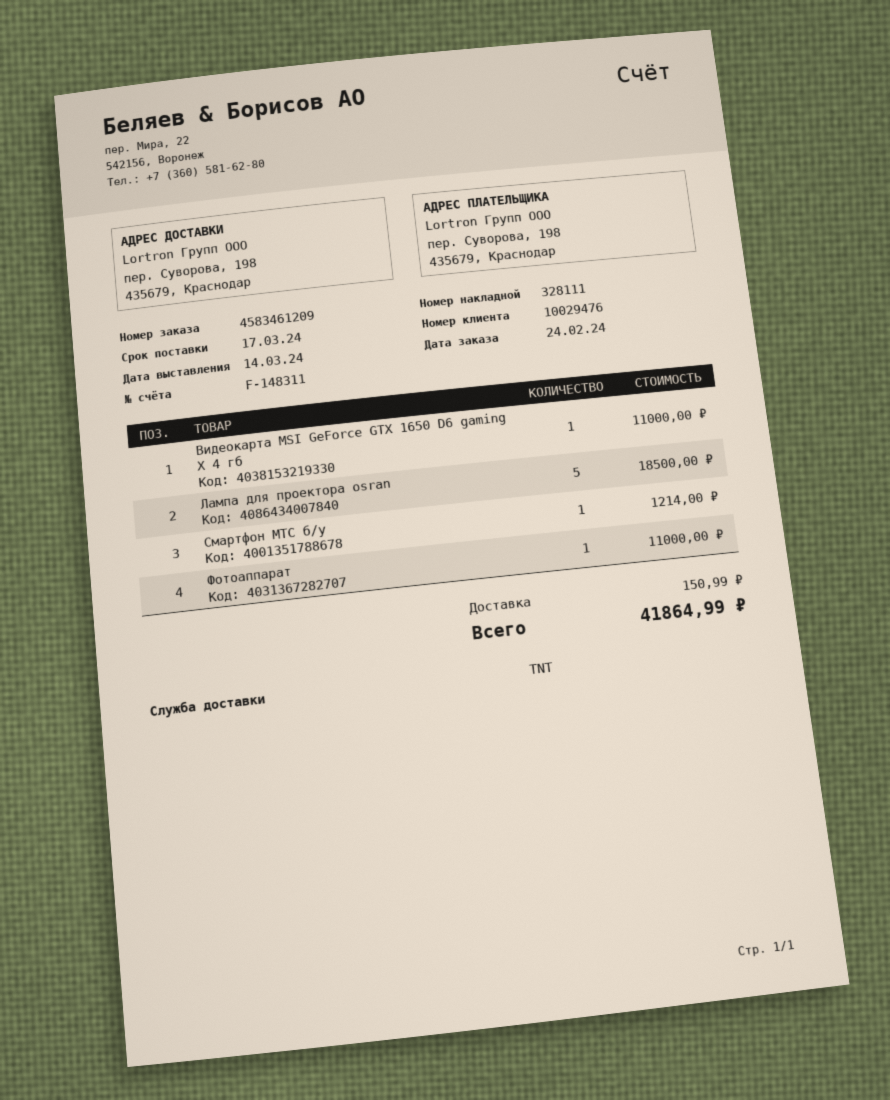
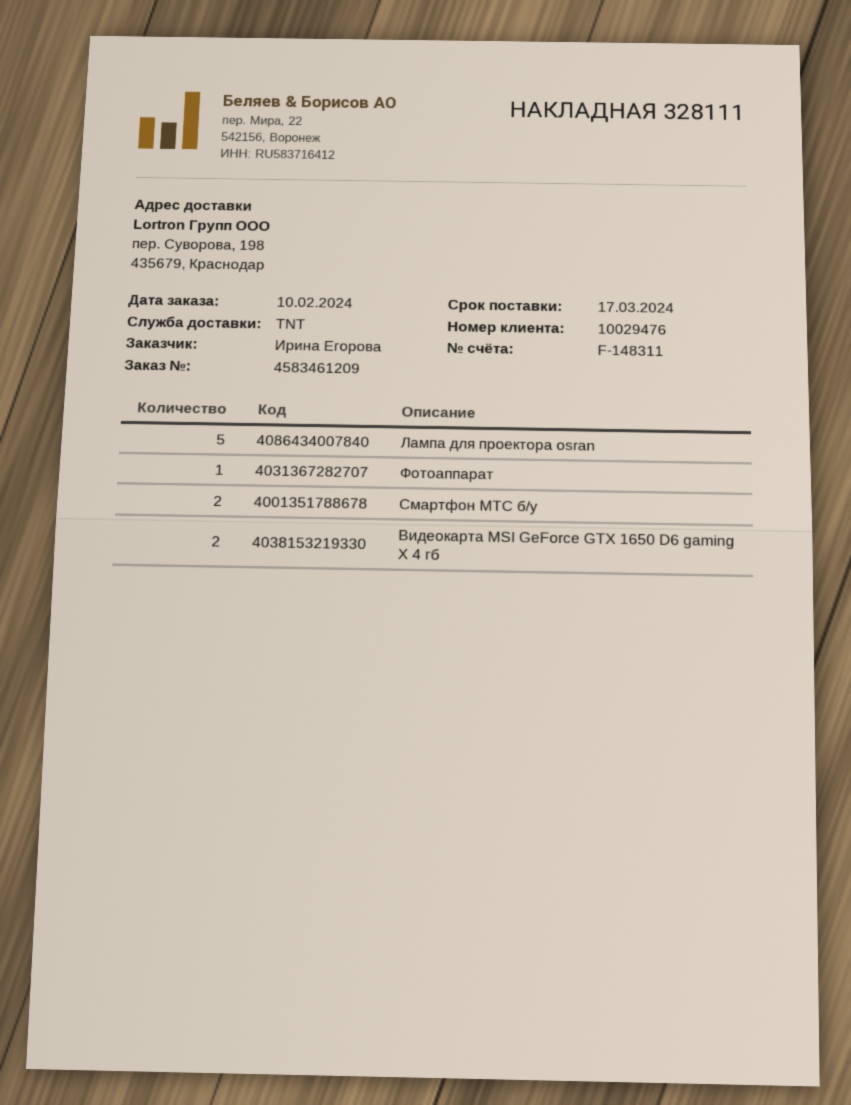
order date: 2024-02-24 -> 2024-02-10
Видеокарта MSI GeForce GTX 1650 D6 gaming X 4 гб: 1 -> 2
Смартфон МТС б/у: 1 -> 2

